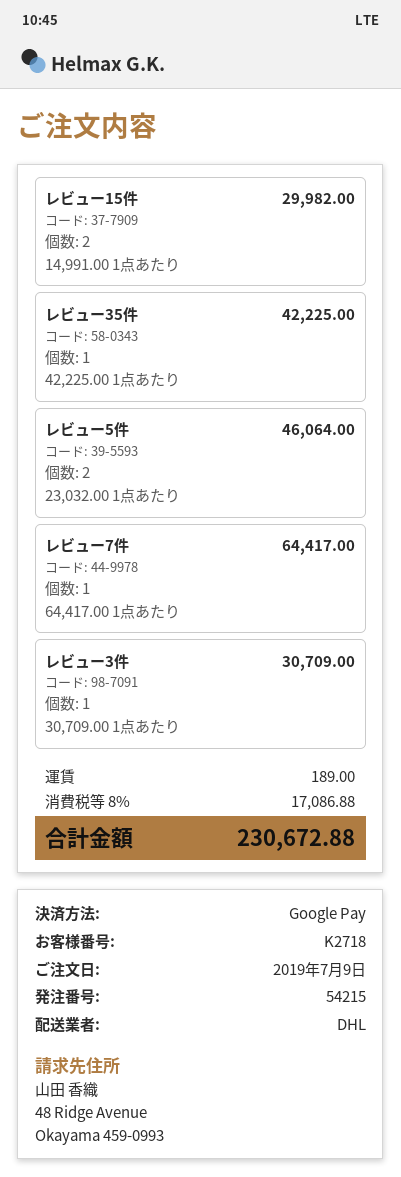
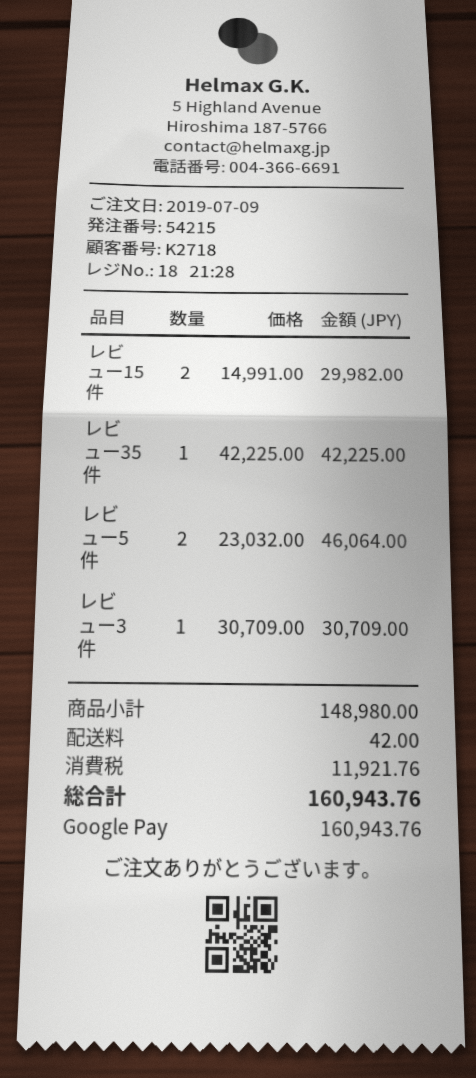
レビュー7件: 1 x 64417.00 = 64417.00 -> none
shipping: 189.00 -> 42.00
tax: 17086.88 -> 11921.76
total: 230672.88 -> 160943.76

